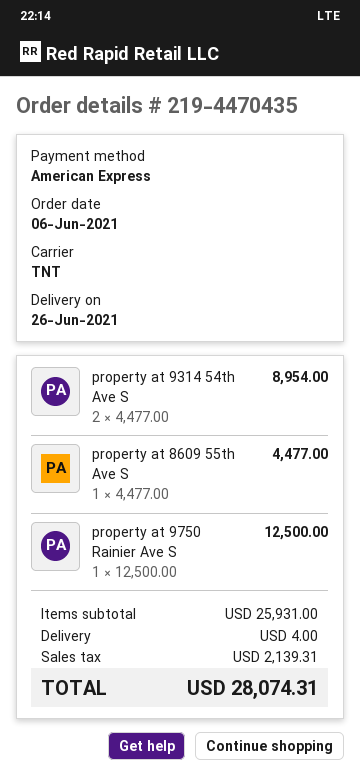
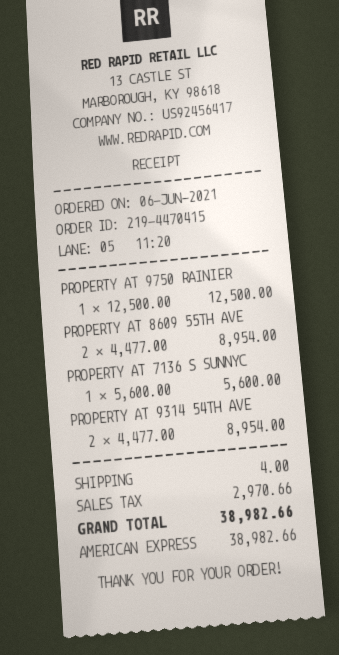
order number: 219-4470435 -> 219-4470415
property at 8609 55th Ave S: 1 x 4477.00 = 4477.00 -> 2 x 4477.00 = 8954.00
PROPERTY AT 7136 S SUNNYC: none -> 1 x 5600.00 = 5600.00
tax: 2139.31 -> 2970.66
total: 28074.31 -> 38982.66

